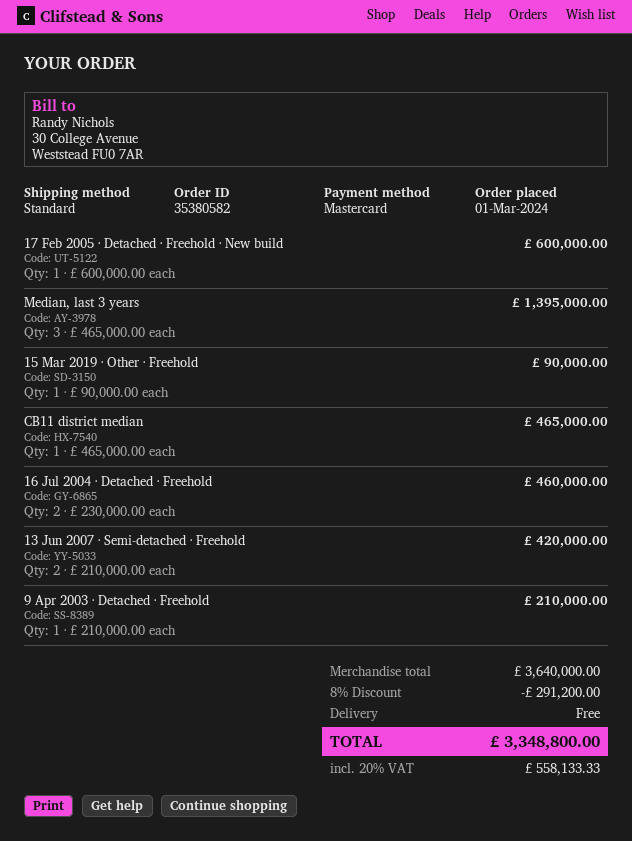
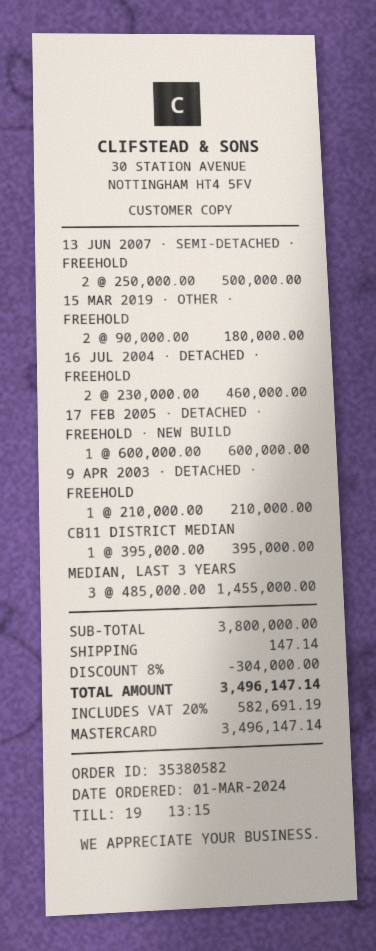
Median, last 3 years: 3 x 465000.00 = 1395000.00 -> 3 x 485000.00 = 1455000.00
15 Mar 2019 · Other · Freehold: 1 x 90000.00 = 90000.00 -> 2 x 90000.00 = 180000.00
CB11 district median: 1 x 465000.00 = 465000.00 -> 1 x 395000.00 = 395000.00
13 Jun 2007 · Semi-detached · Freehold: 2 x 210000.00 = 420000.00 -> 2 x 250000.00 = 500000.00
subtotal: 3640000.00 -> 3800000.00
discount: 8% = 291200.00 -> 8% = 304000.00
shipping: 0.00 -> 147.14
tax: 20% = 558133.33 -> 20% = 582691.19
total: 3348800.00 -> 3496147.14

